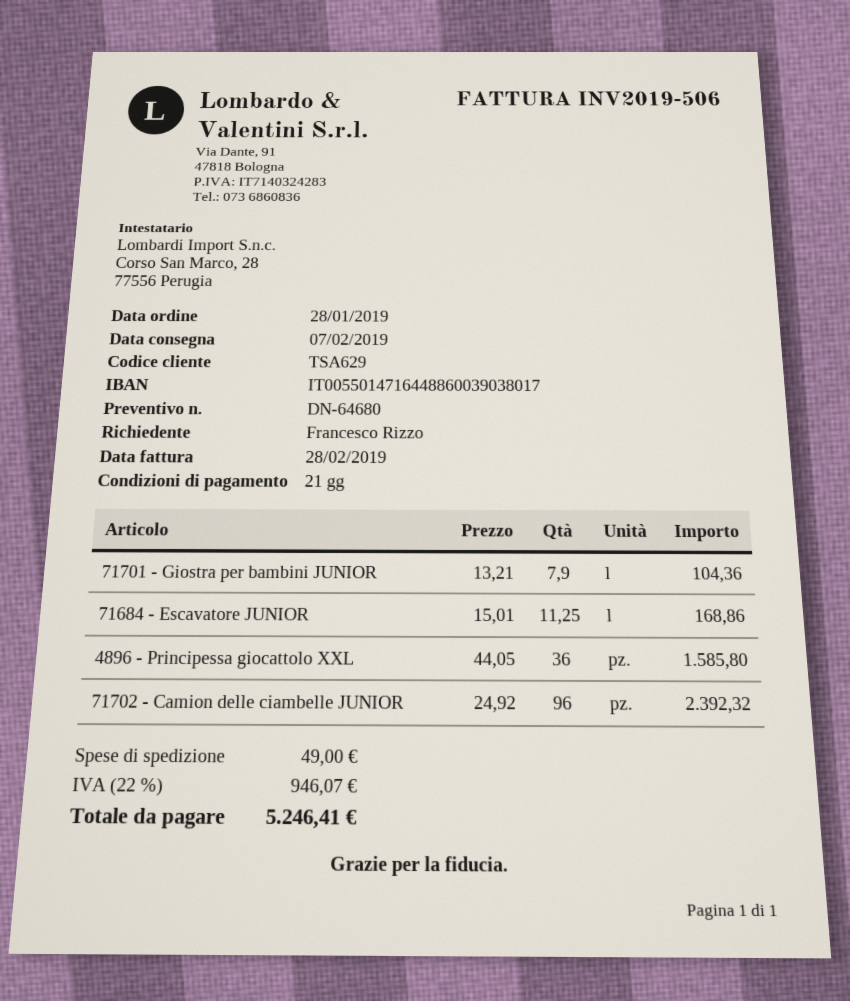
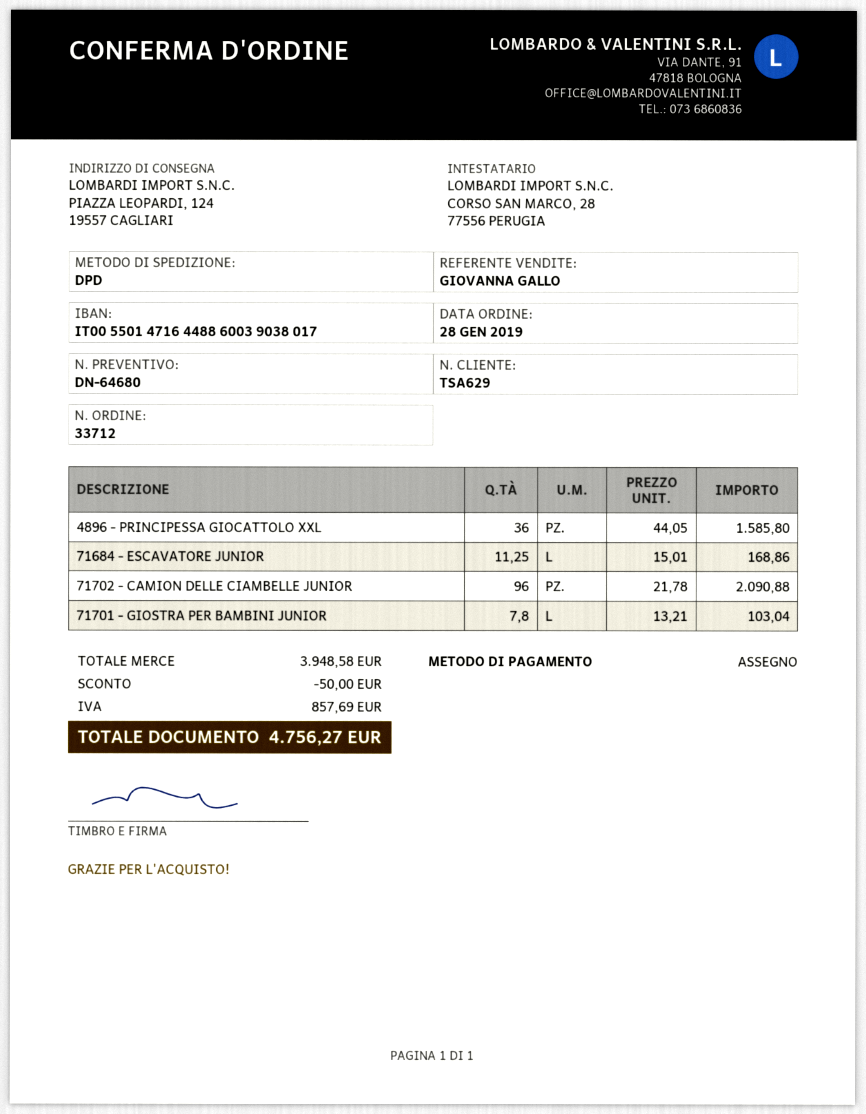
71701 - Giostra per bambini JUNIOR: 7.9 x 13.21 = 104.36 -> 7.8 x 13.21 = 103.04
71702 - Camion delle ciambelle JUNIOR: 96 x 24.92 = 2392.32 -> 96 x 21.78 = 2090.88
discount: none -> 50.00
shipping: 49.00 -> none
tax: 946.07 -> 857.69
total: 5246.41 -> 4756.27

